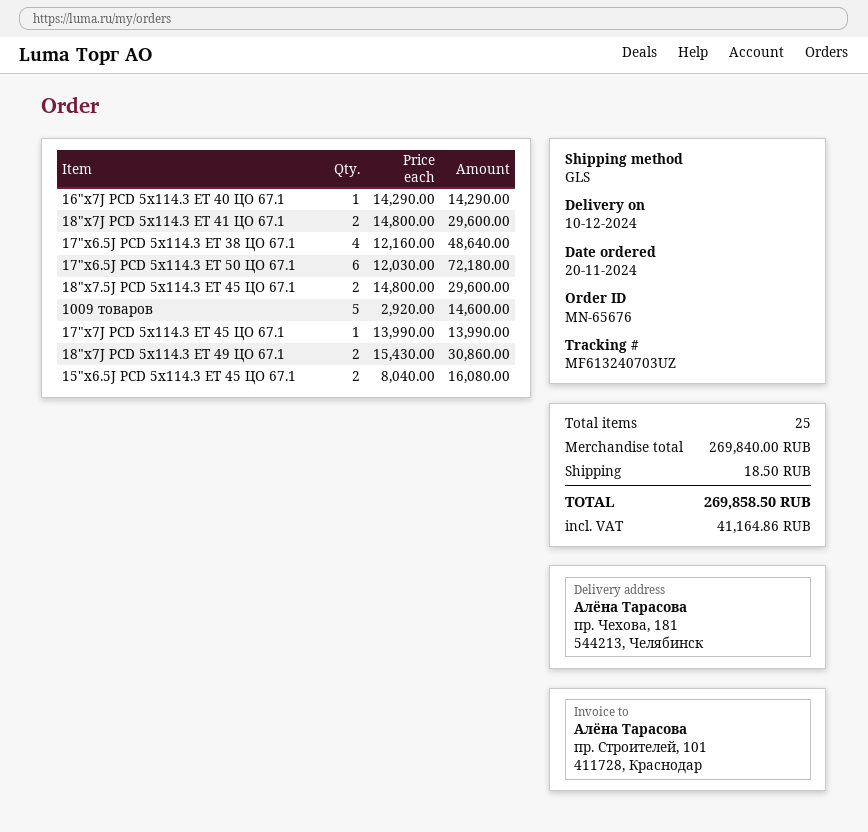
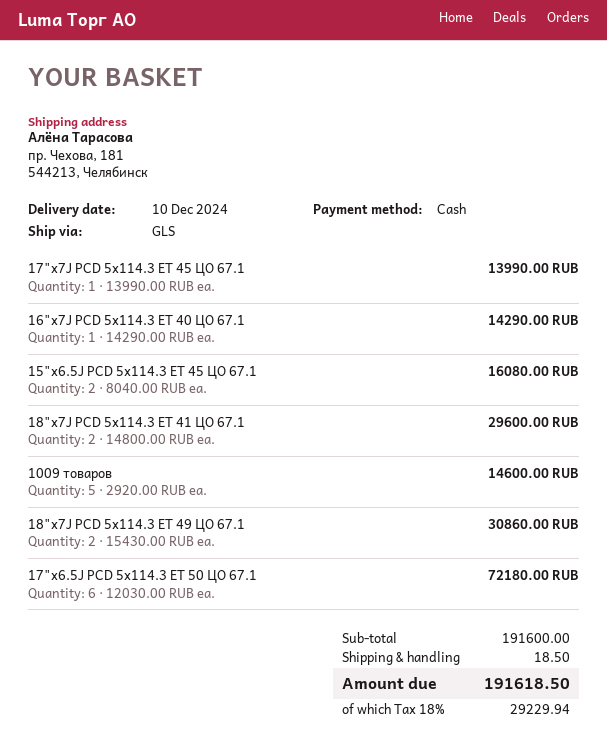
17"x6.5J PCD 5x114.3 ЕТ 38 ЦО 67.1: 4 x 12160.00 = 48640.00 -> none
18"x7.5J PCD 5x114.3 ЕТ 45 ЦО 67.1: 2 x 14800.00 = 29600.00 -> none
subtotal: 269840.00 -> 191600.00
tax: 41164.86 -> 29229.94
total: 269858.50 -> 191618.50

